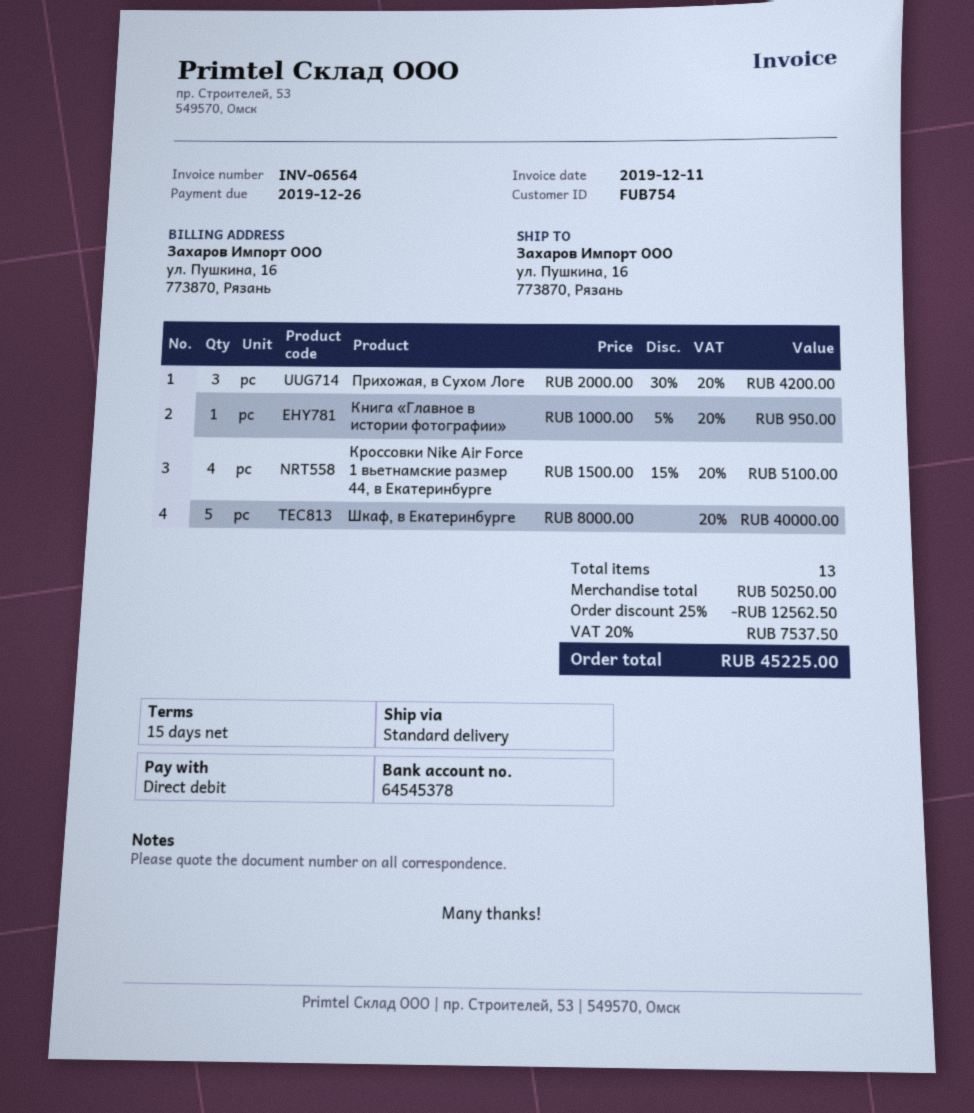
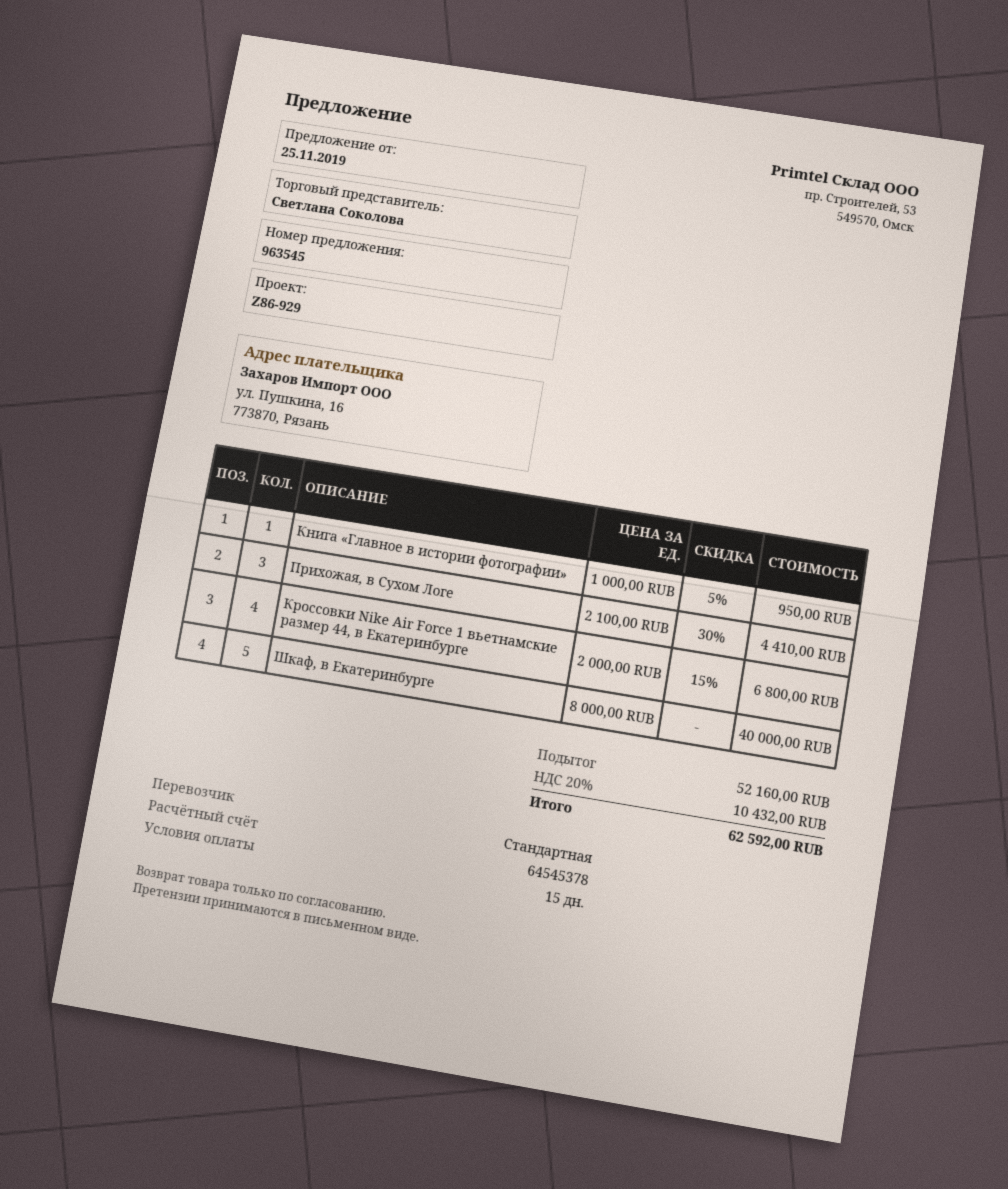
Прихожая, в Сухом Логе: 3 x 2000.00 - 30% = 4200.00 -> 3 x 2100.00 - 30% = 4410.00
Кроссовки Nike Air Force 1 вьетнамские размер 44, в Екатеринбурге: 4 x 1500.00 - 15% = 5100.00 -> 4 x 2000.00 - 15% = 6800.00
subtotal: 50250.00 -> 52160.00
discount: 25% = 12562.50 -> none
tax: 20% = 7537.50 -> 20% = 10432.00
total: 45225.00 -> 62592.00

